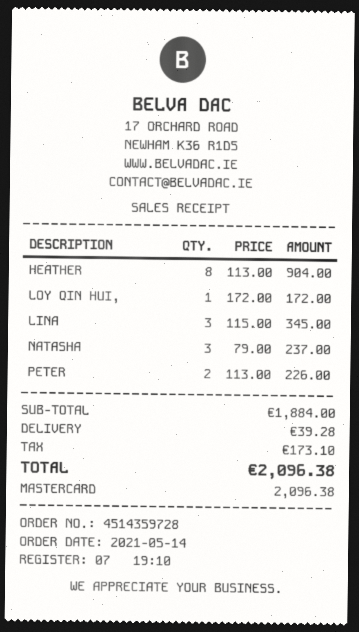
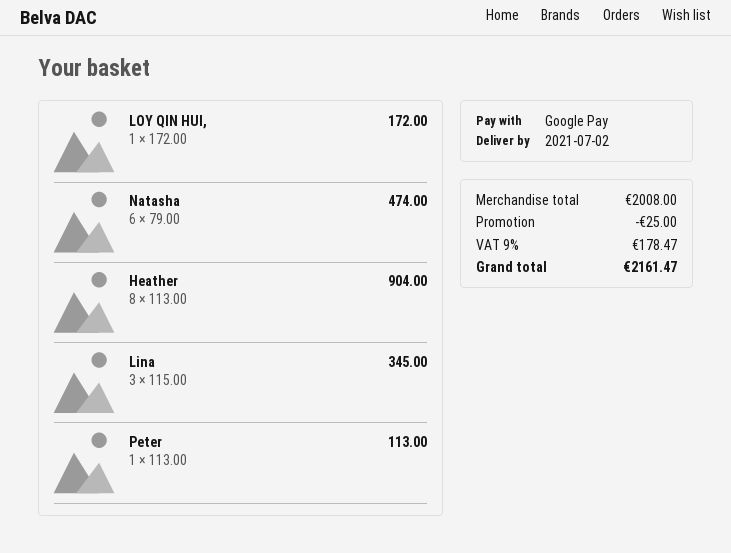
payment method: Mastercard -> Google Pay
NATASHA: 3 x 79.00 = 237.00 -> 6 x 79.00 = 474.00
PETER: 2 x 113.00 = 226.00 -> 1 x 113.00 = 113.00
subtotal: 1884.00 -> 2008.00
discount: none -> 25.00
shipping: 39.28 -> none
tax: 173.10 -> 178.47
total: 2096.38 -> 2161.47

